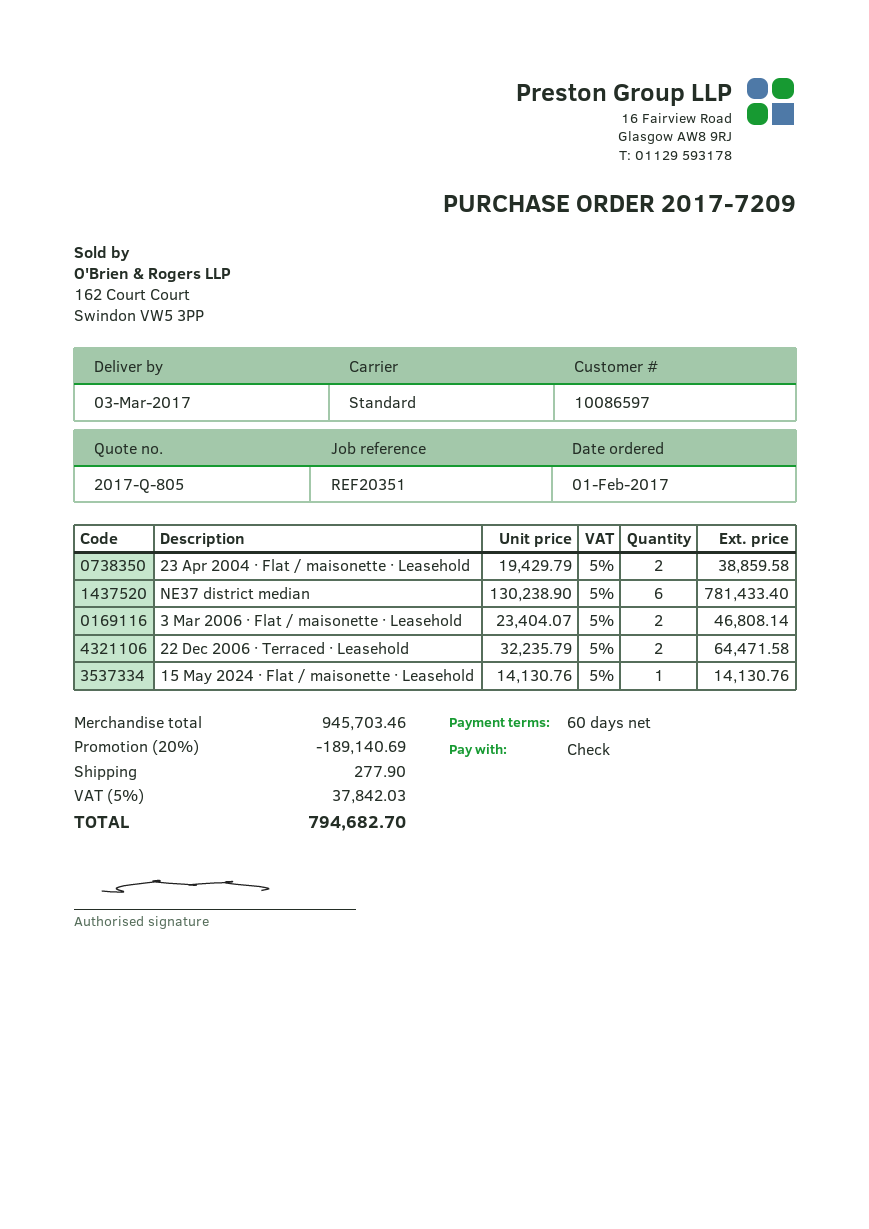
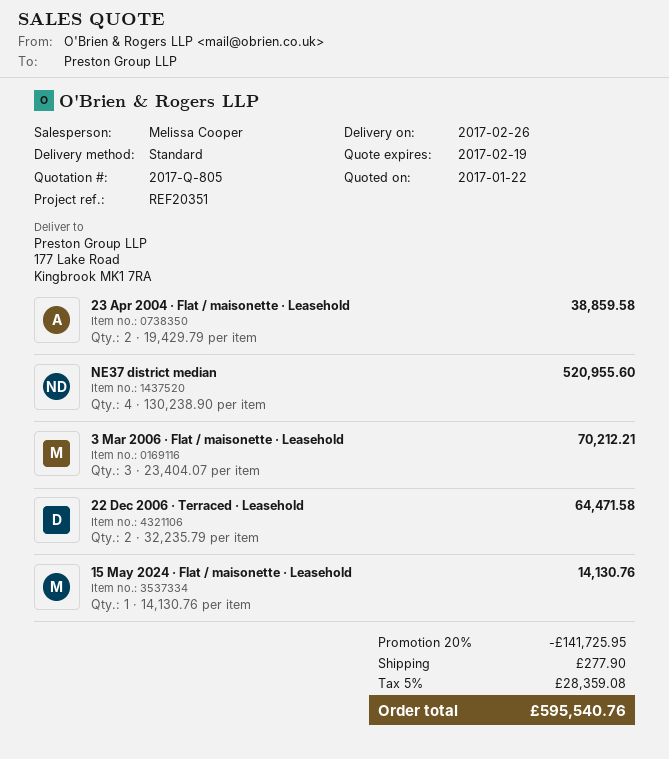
delivery date: 2017-03-03 -> 2017-02-26
NE37 district median: 6 x 130238.90 = 781433.40 -> 4 x 130238.90 = 520955.60
3 Mar 2006 · Flat / maisonette · Leasehold: 2 x 23404.07 = 46808.14 -> 3 x 23404.07 = 70212.21
discount: 20% = 189140.69 -> 20% = 141725.95
tax: 5% = 37842.03 -> 5% = 28359.08
total: 794682.70 -> 595540.76

